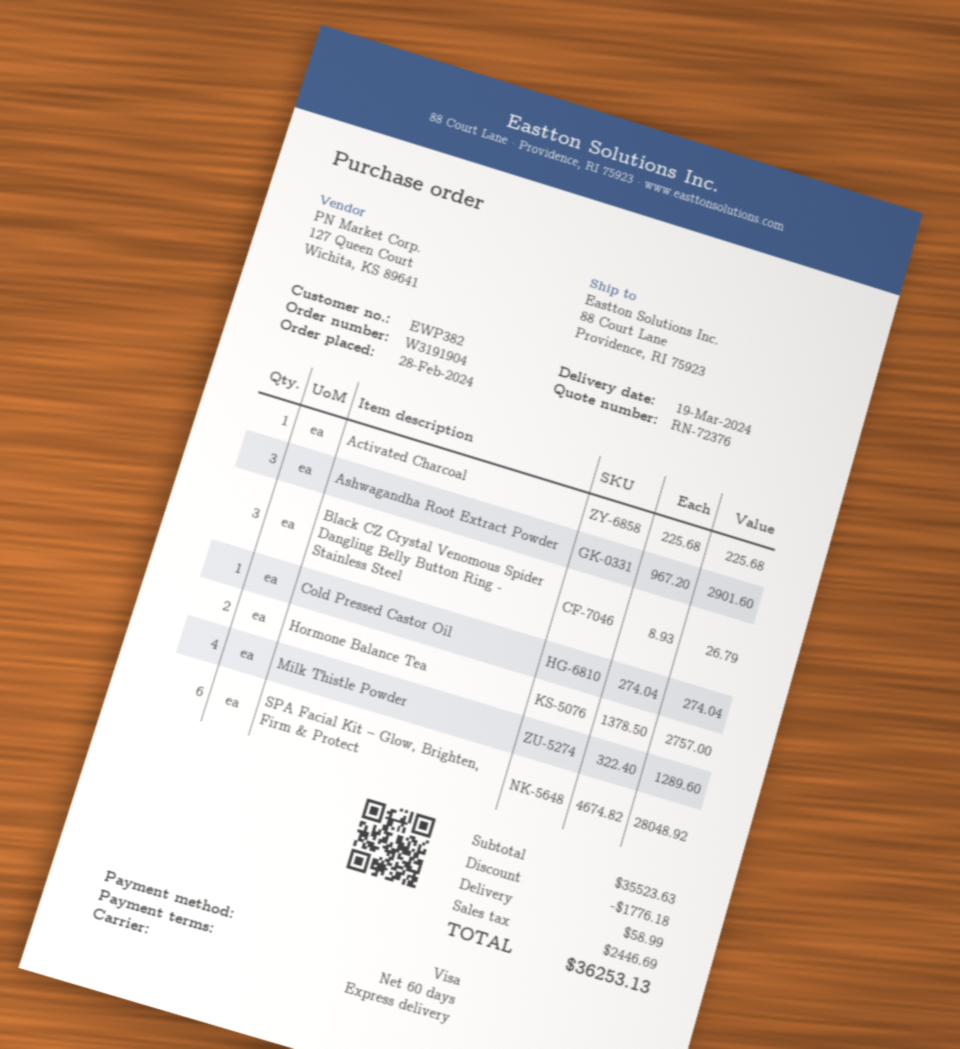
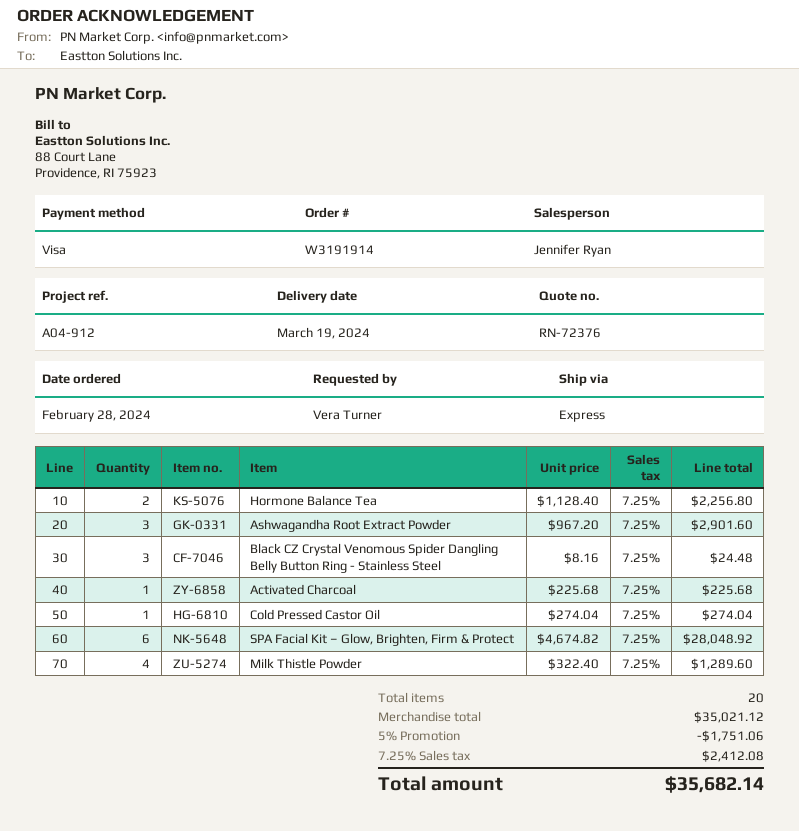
order number: W3191904 -> W3191914
Black CZ Crystal Venomous Spider Dangling Belly Button Ring - Stainless Steel: 3 x 8.93 = 26.79 -> 3 x 8.16 = 24.48
Hormone Balance Tea: 2 x 1378.50 = 2757.00 -> 2 x 1128.40 = 2256.80
subtotal: 35523.63 -> 35021.12
discount: 1776.18 -> 1751.06
shipping: 58.99 -> none
tax: 2446.69 -> 2412.08
total: 36253.13 -> 35682.14

